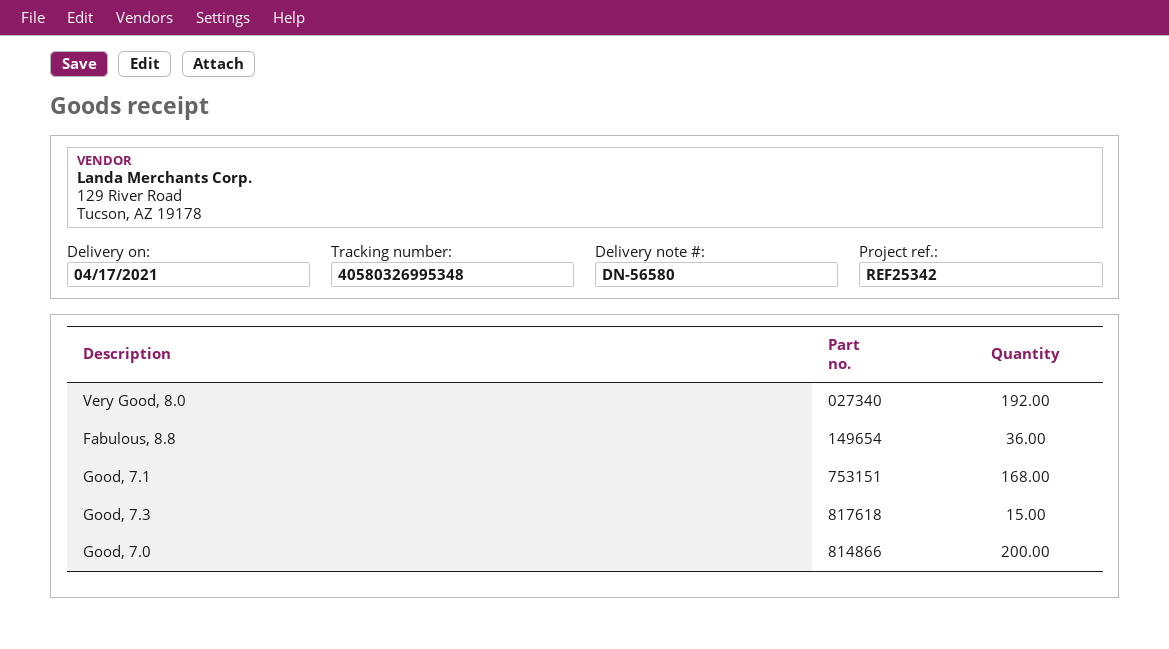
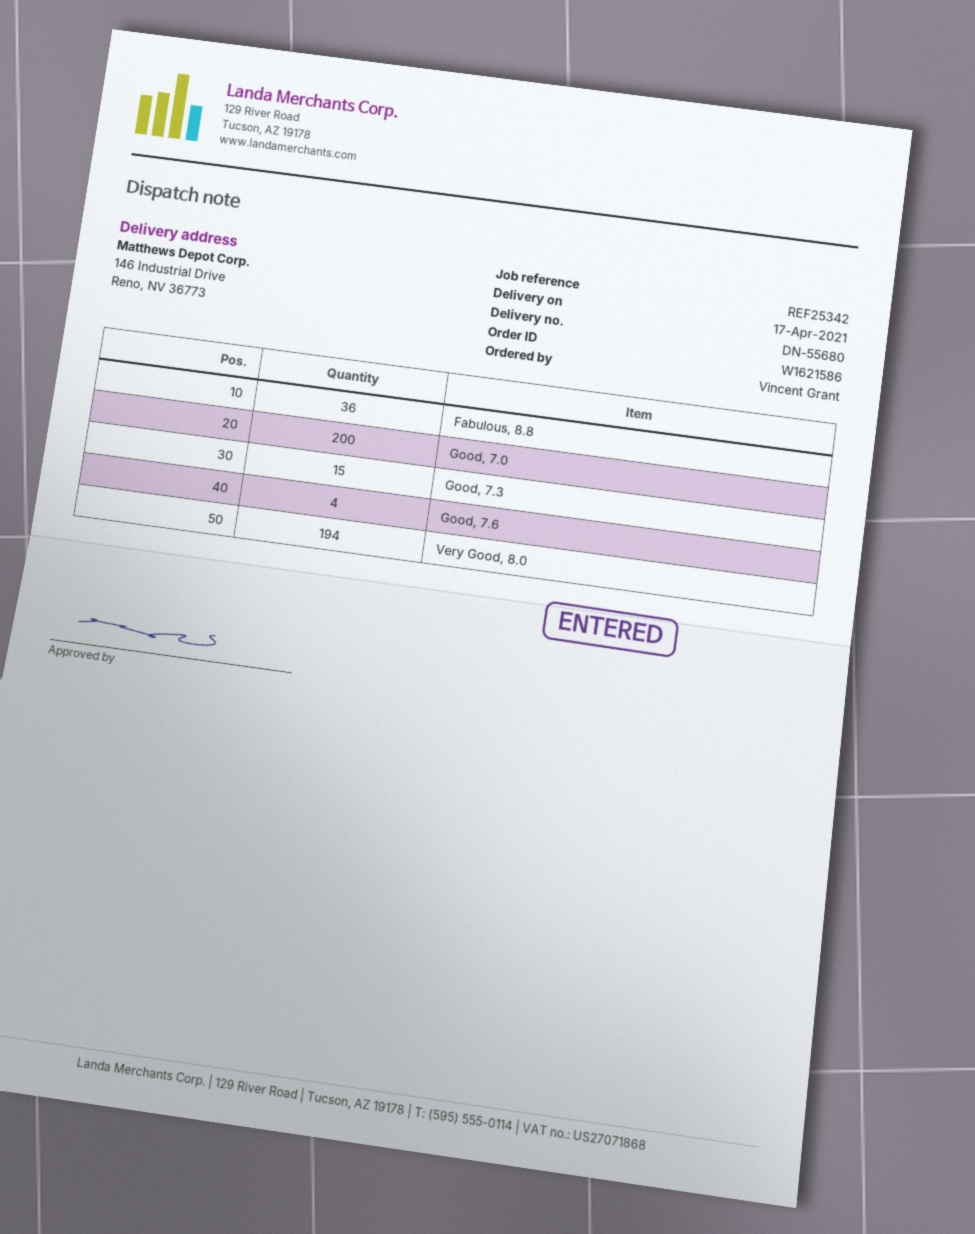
delivery note number: DN-56580 -> DN-55680
Very Good, 8.0: 192 -> 194
Good, 7.1: 168 -> none
Good, 7.6: none -> 4

